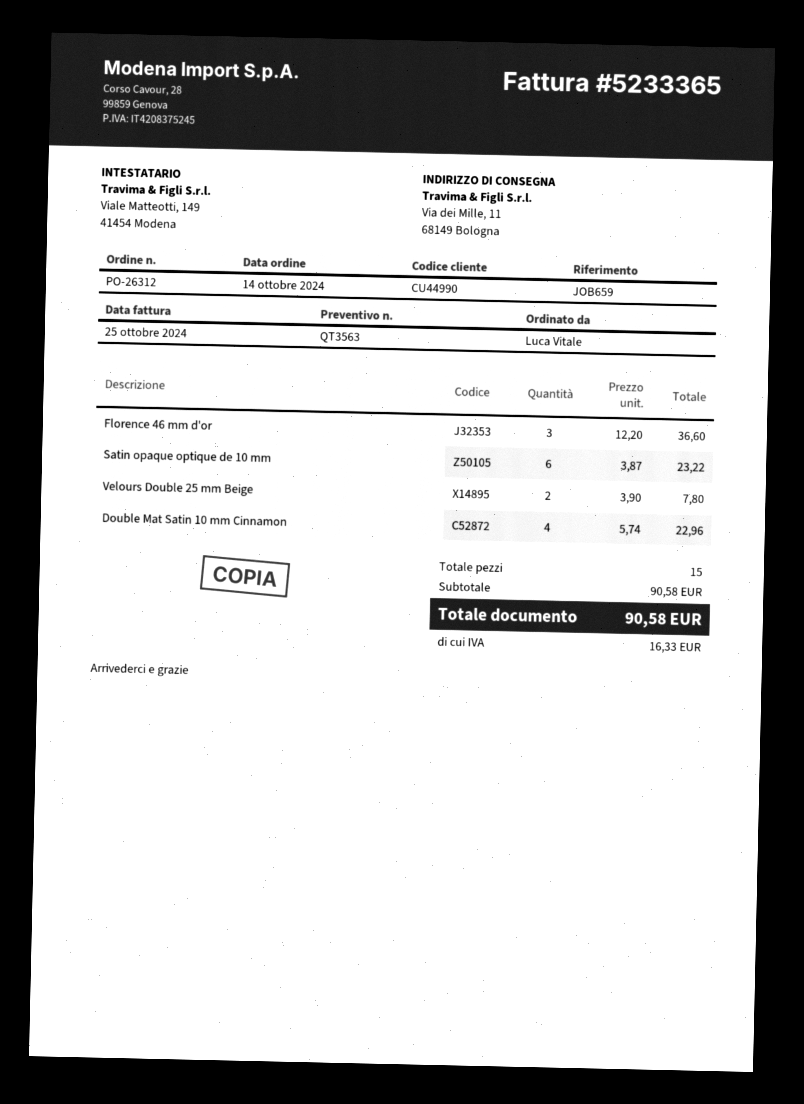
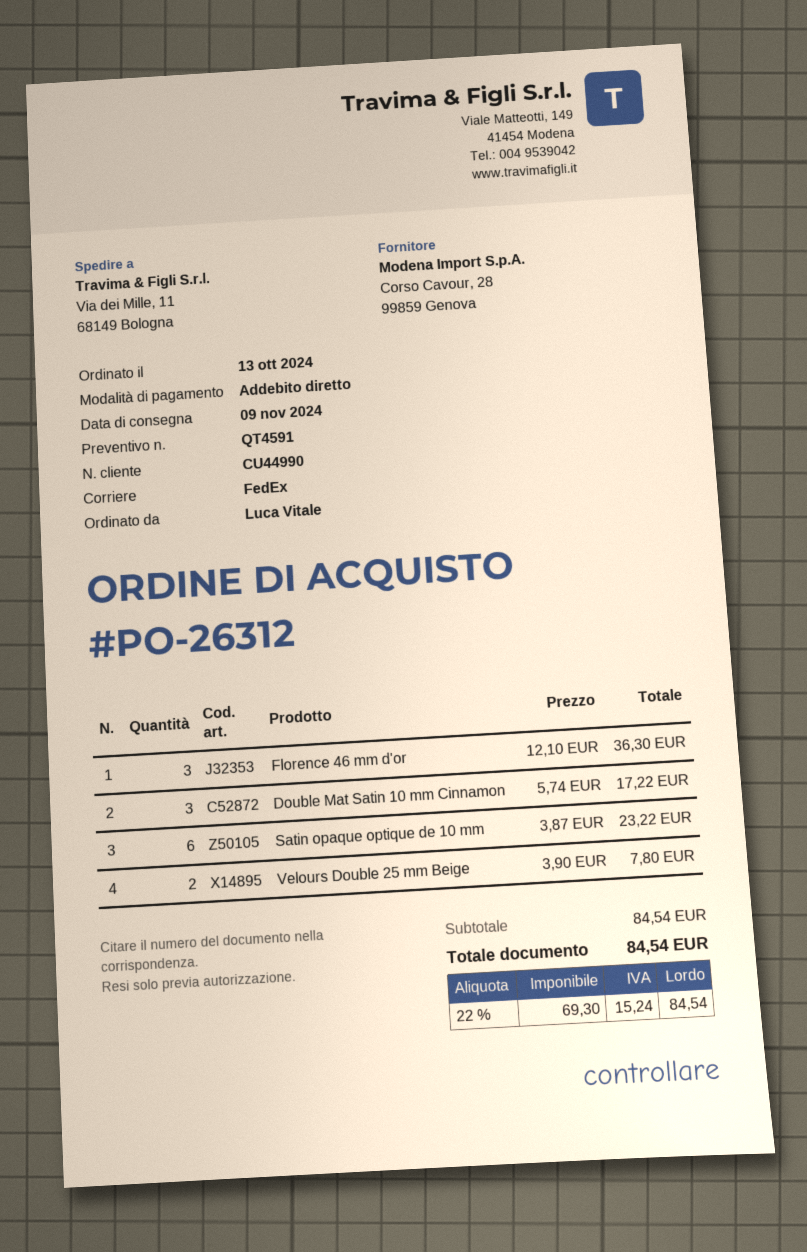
quote number: QT3563 -> QT4591
order date: 2024-10-14 -> 2024-10-13
Florence 46 mm d'or: 3 x 12.20 = 36.60 -> 3 x 12.10 = 36.30
Double Mat Satin 10 mm Cinnamon: 4 x 5.74 = 22.96 -> 3 x 5.74 = 17.22
subtotal: 90.58 -> 84.54
tax: 16.33 -> 15.24
total: 90.58 -> 84.54

